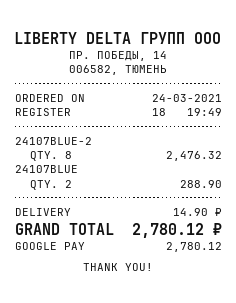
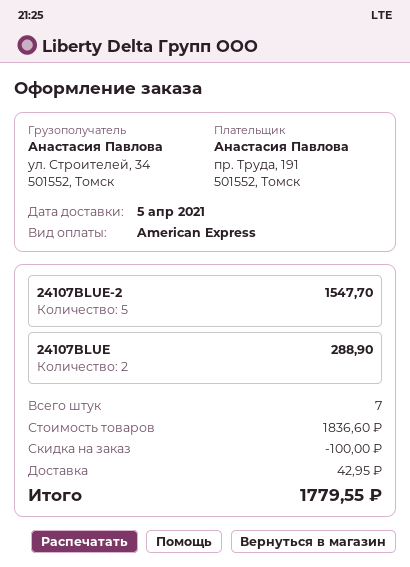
payment method: Google Pay -> American Express
24107BLUE-2: 8 for 2476.32 -> 5 for 1547.70
discount: none -> 100.00
shipping: 14.90 -> 42.95
total: 2780.12 -> 1779.55

